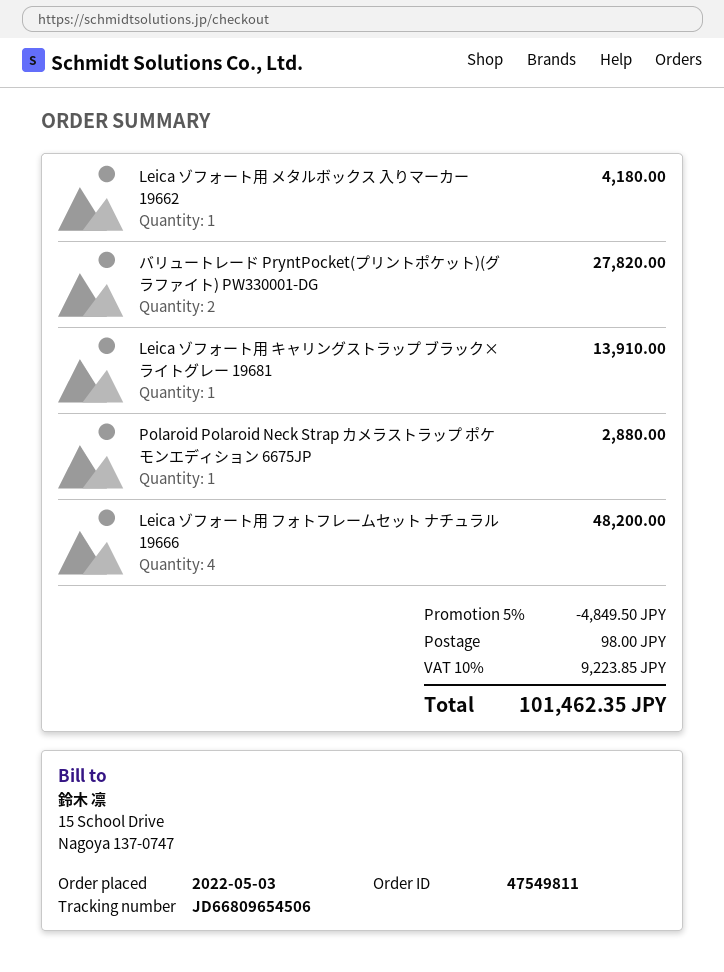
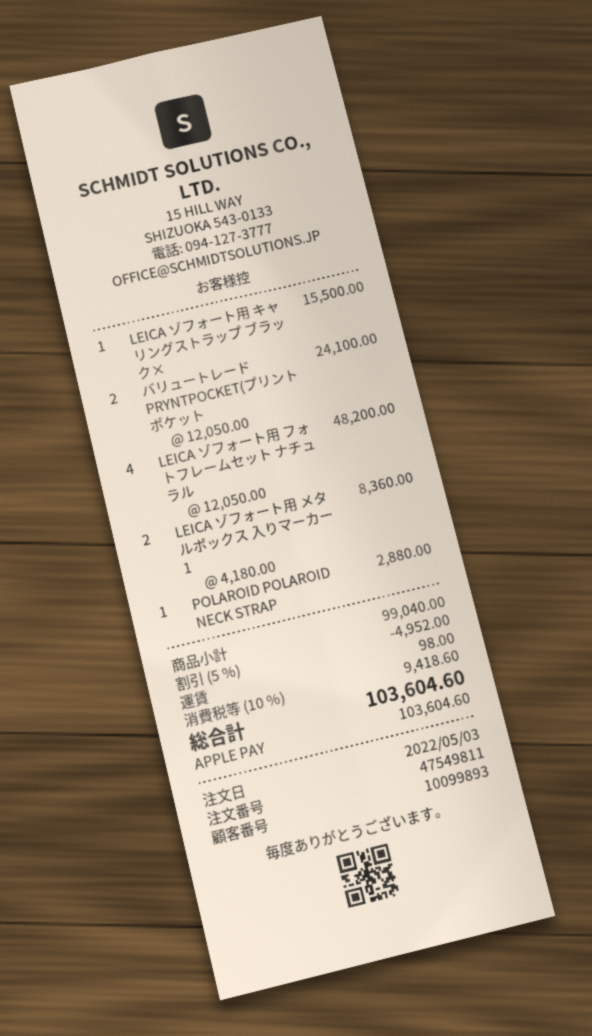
Leica ゾフォート用 メタルボックス 入りマーカー 19662: 1 for 4180.00 -> 2 for 8360.00
バリュートレード PryntPocket(プリントポケット)(グラファイト) PW330001-DG: 2 for 27820.00 -> 2 for 24100.00
Leica ゾフォート用 キャリングストラップ ブラック×ライトグレー 19681: 1 for 13910.00 -> 1 for 15500.00
discount: 5% = 4849.50 -> 5% = 4952.00
tax: 10% = 9223.85 -> 10% = 9418.60
total: 101462.35 -> 103604.60

